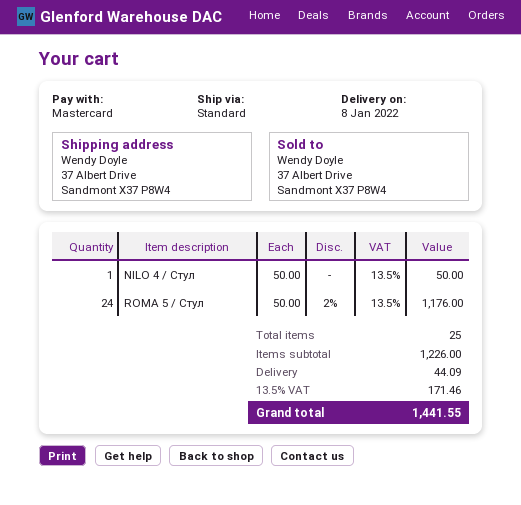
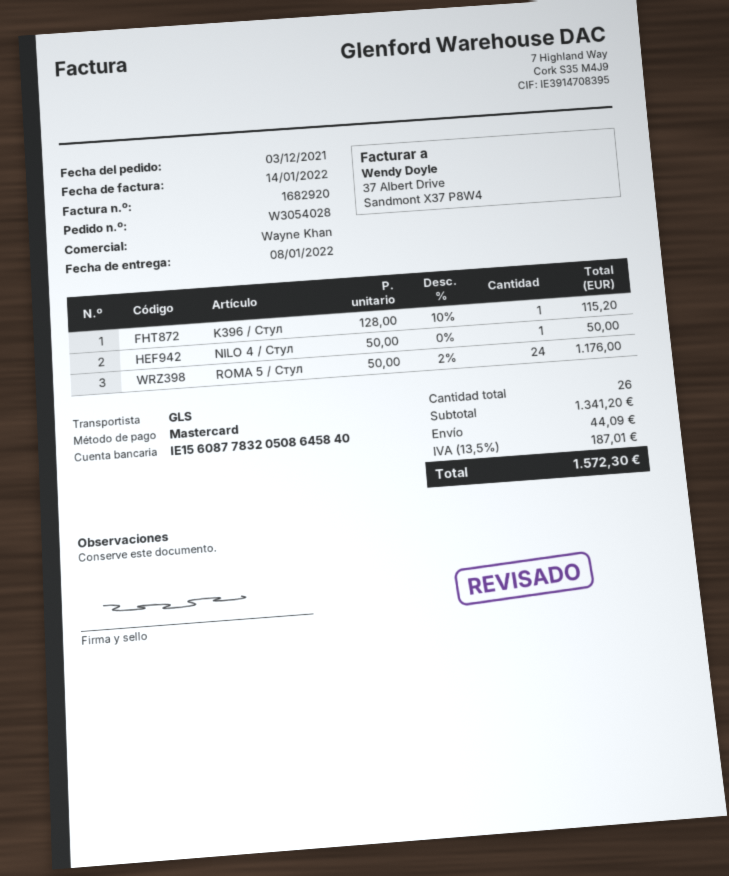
shipping method: standard -> GLS
K396 / Стул: none -> 1 x 128.00 - 10% = 115.20
total quantity: 25 -> 26
subtotal: 1226.00 -> 1341.20
tax: 13.5% = 171.46 -> 13.5% = 187.01
total: 1441.55 -> 1572.30

